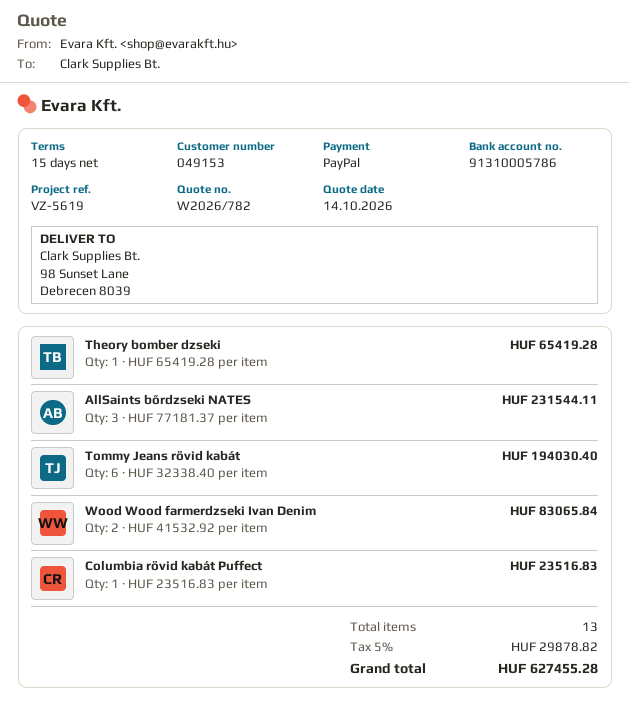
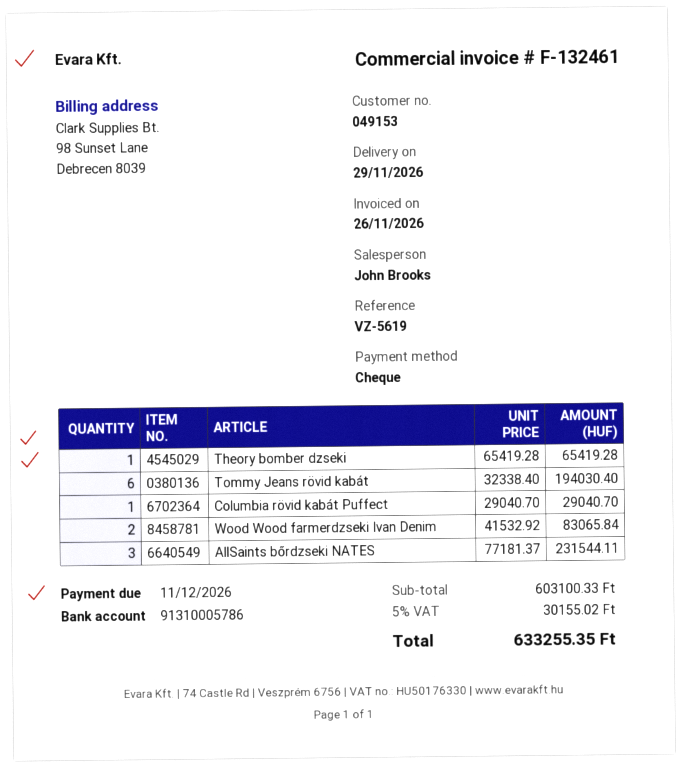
payment method: PayPal -> cheque
Columbia rövid kabát Puffect: 1 x 23516.83 = 23516.83 -> 1 x 29040.70 = 29040.70
tax: 5% = 29878.82 -> 5% = 30155.02
total: 627455.28 -> 633255.35

